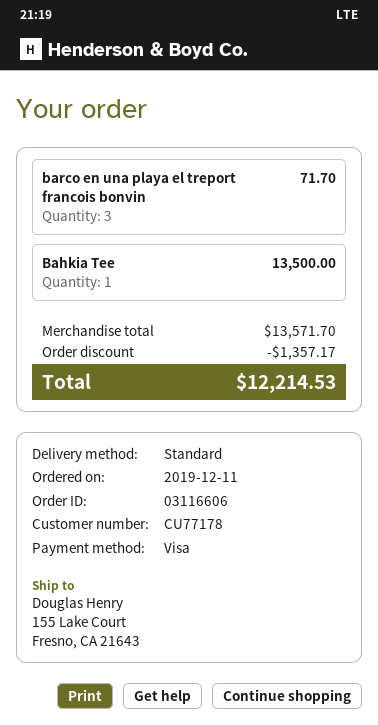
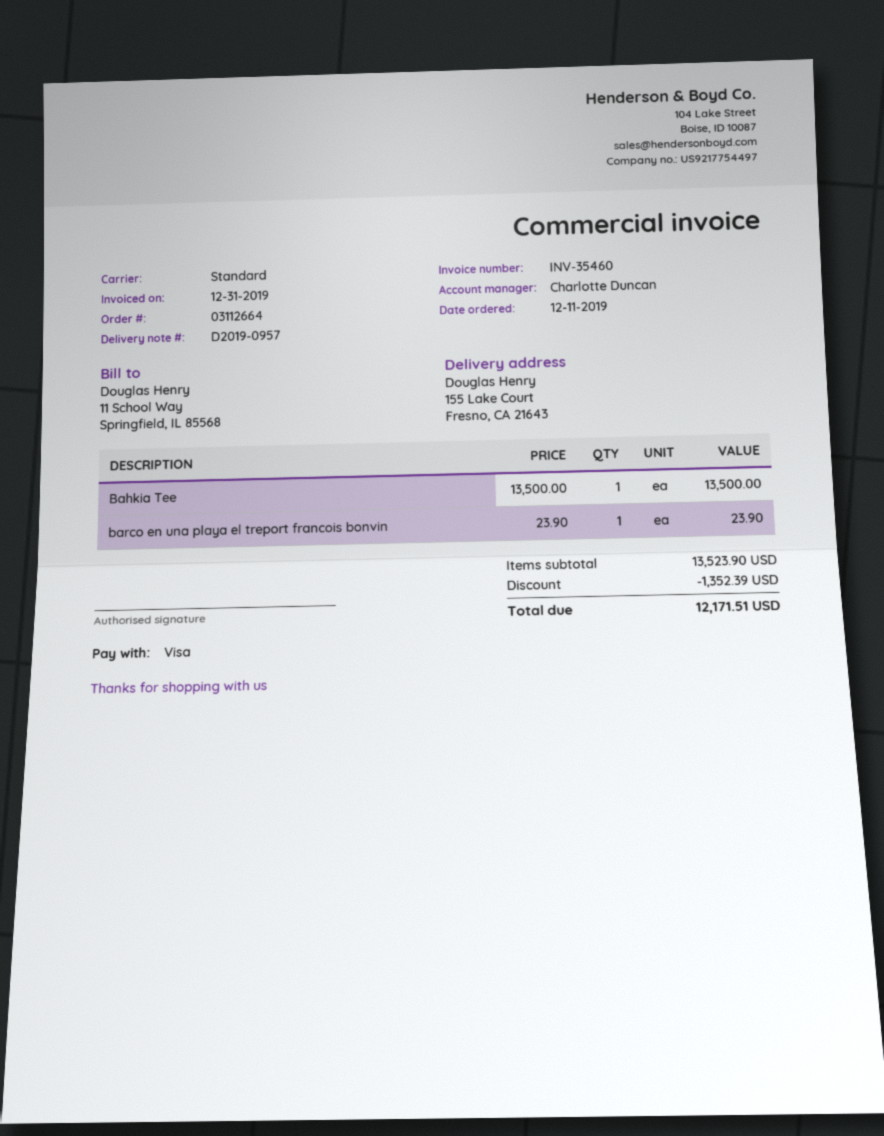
order number: 03116606 -> 03112664
barco en una playa el treport francois bonvin: 3 for 71.70 -> 1 for 23.90
subtotal: 13571.70 -> 13523.90
discount: 1357.17 -> 1352.39
total: 12214.53 -> 12171.51

